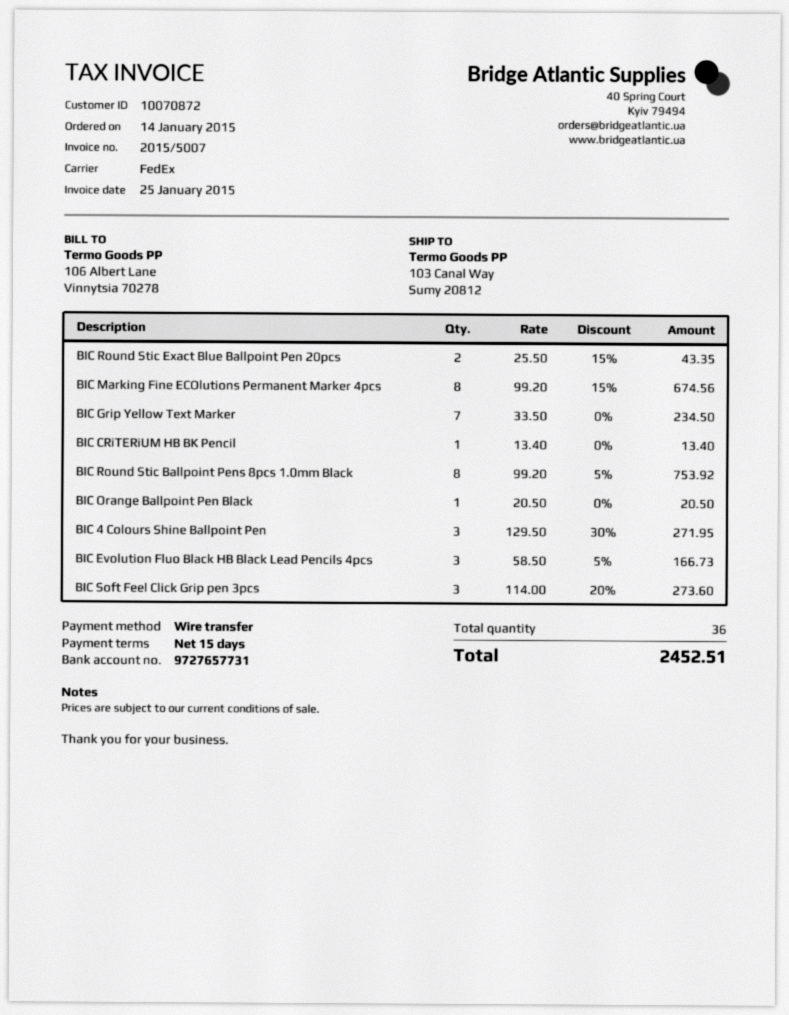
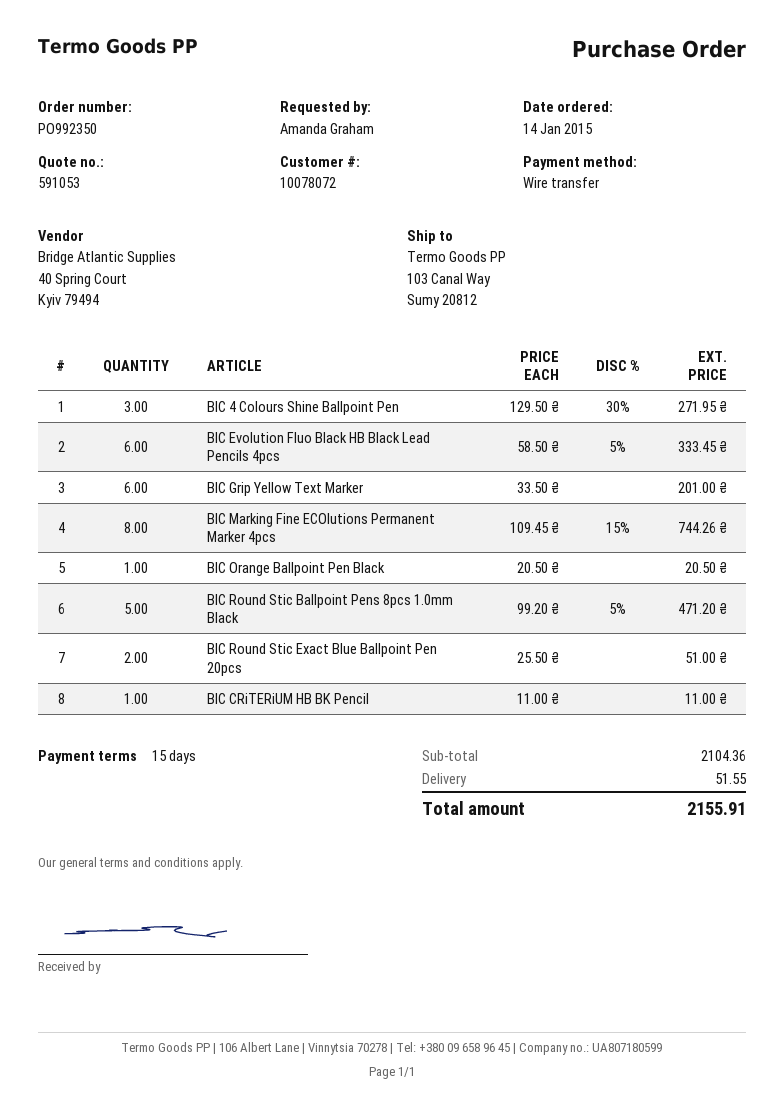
customer number: 10070872 -> 10078072
BIC Round Stic Exact Blue Ballpoint Pen 20pcs: 2 x 25.50 - 15% = 43.35 -> 2 x 25.50 = 51.00
BIC Marking Fine ECOlutions Permanent Marker 4pcs: 8 x 99.20 - 15% = 674.56 -> 8 x 109.45 - 15% = 744.26
BIC Grip Yellow Text Marker: 7 x 33.50 = 234.50 -> 6 x 33.50 = 201.00
BІС CRiTERiUM HB BK Pencil: 1 x 13.40 = 13.40 -> 1 x 11.00 = 11.00
BIC Round Stic Ballpoint Pens 8pcs 1.0mm Black: 8 x 99.20 - 5% = 753.92 -> 5 x 99.20 - 5% = 471.20
BIC Evolution Fluo Black HB Black Lead Pencils 4pcs: 3 x 58.50 - 5% = 166.73 -> 6 x 58.50 - 5% = 333.45
ВІС Soft Feel Click Grip pen 3pcs: 3 x 114.00 - 20% = 273.60 -> none
shipping: none -> 51.55
total: 2452.51 -> 2155.91

